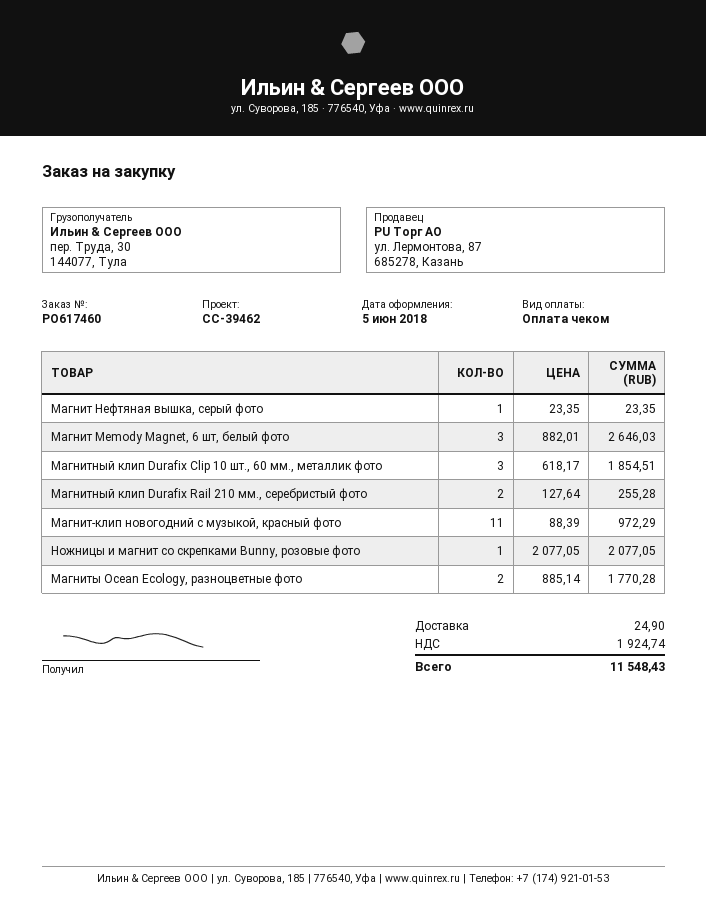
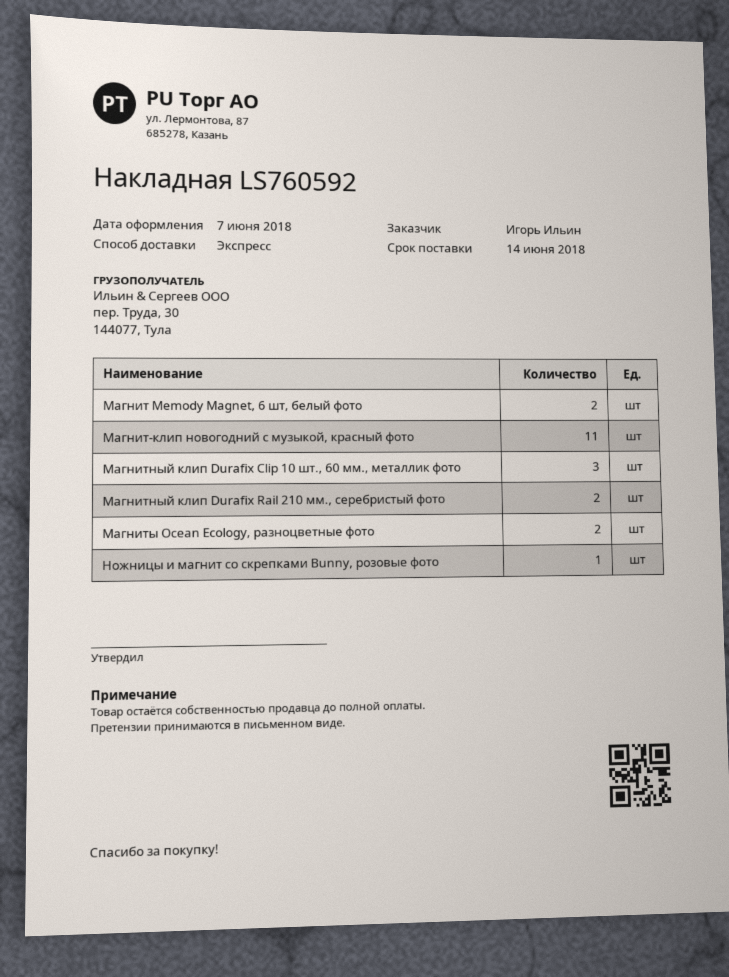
order date: 2018-06-05 -> 2018-06-07
Магнит Нефтяная вышка, серый фото: 1 -> none
Магнит Memody Magnet, 6 шт, белый фото: 3 -> 2

